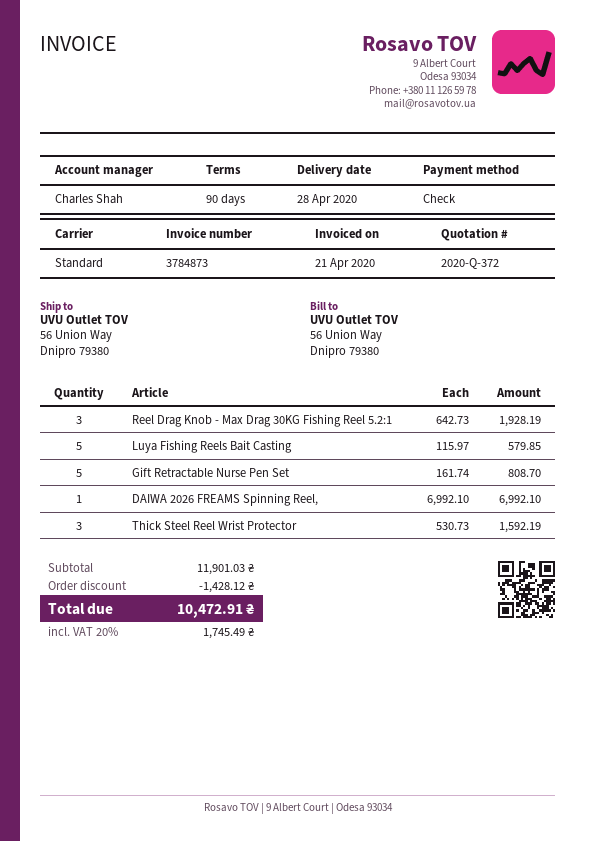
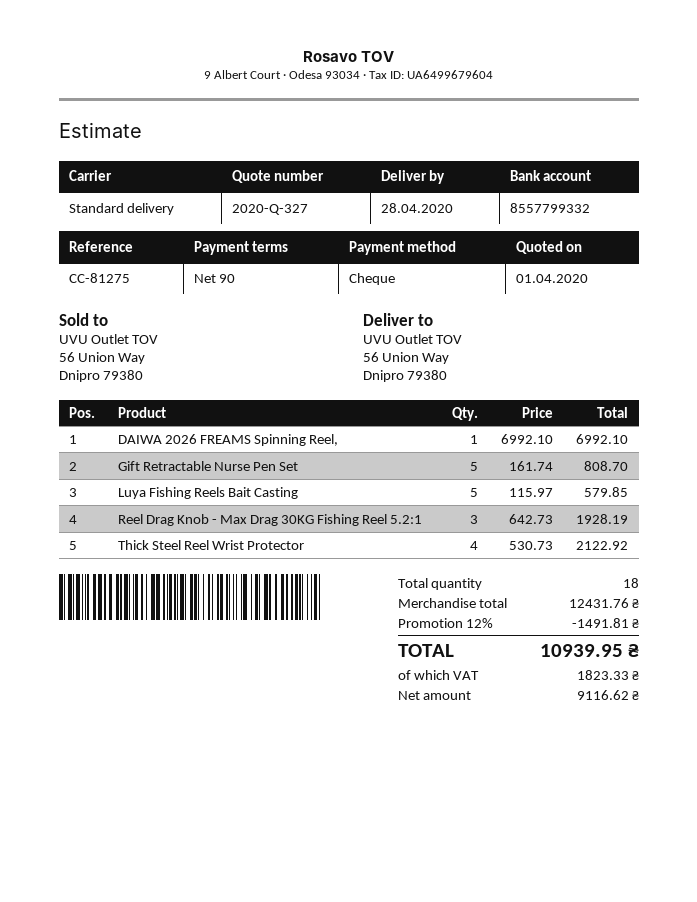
quote number: 2020-Q-372 -> 2020-Q-327
Thick Steel Reel Wrist Protector: 3 x 530.73 = 1592.19 -> 4 x 530.73 = 2122.92
subtotal: 11901.03 -> 12431.76
discount: 1428.12 -> 1491.81
tax: 1745.49 -> 1823.33
total: 10472.91 -> 10939.95

